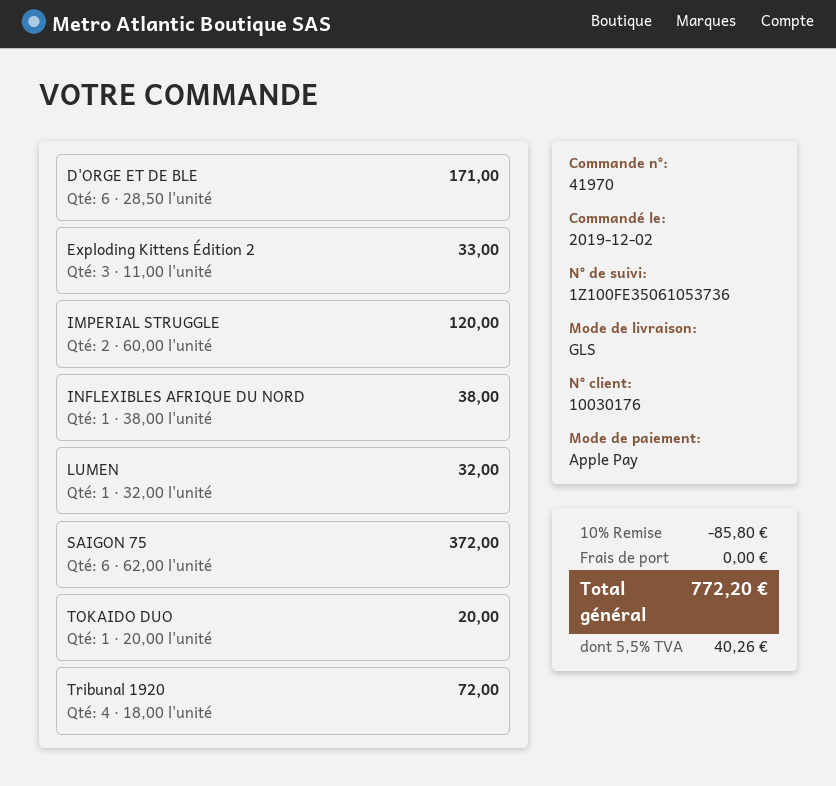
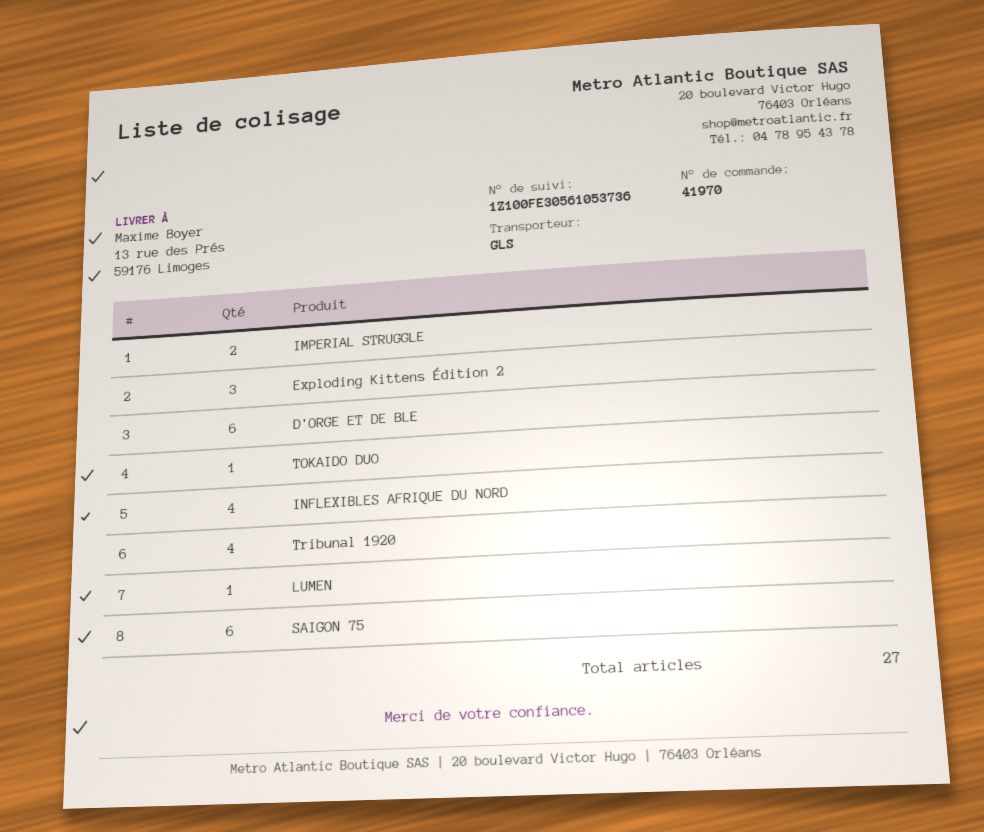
tracking number: 1Z100FE35061053736 -> 1Z100FE30561053736
INFLEXIBLES AFRIQUE DU NORD: 1 -> 4

